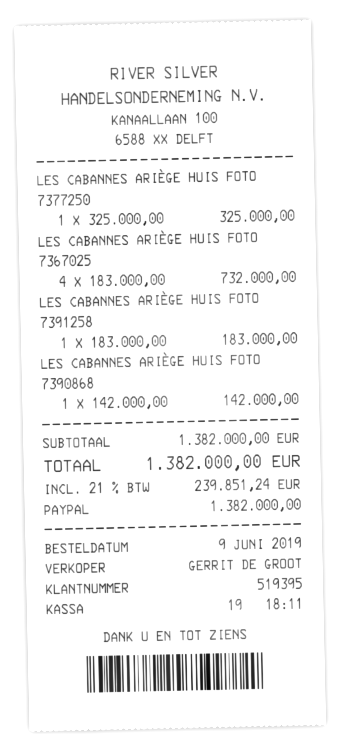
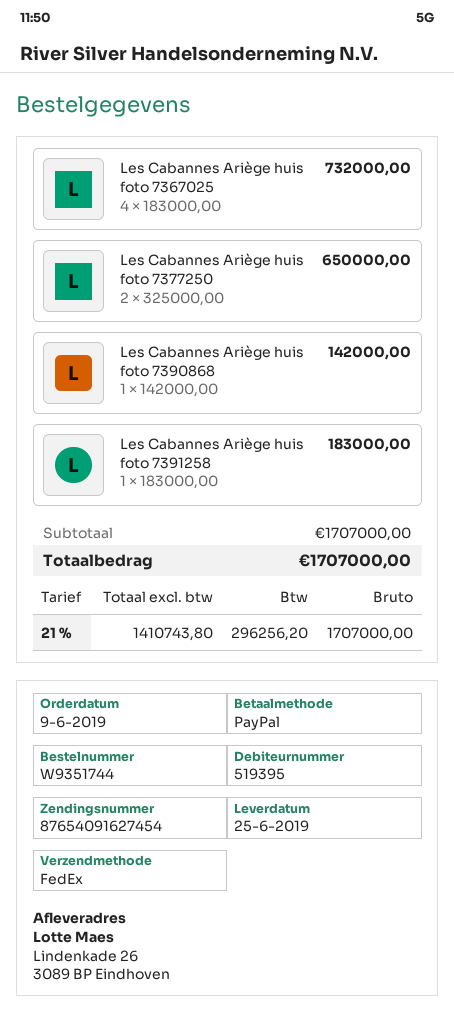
LES CABANNES ARIÈGE HUIS FOTO 7377250: 1 x 325000.00 = 325000.00 -> 2 x 325000.00 = 650000.00
subtotal: 1382000.00 -> 1707000.00
tax: 21% = 239851.24 -> 21% = 296256.20
total: 1382000.00 -> 1707000.00

